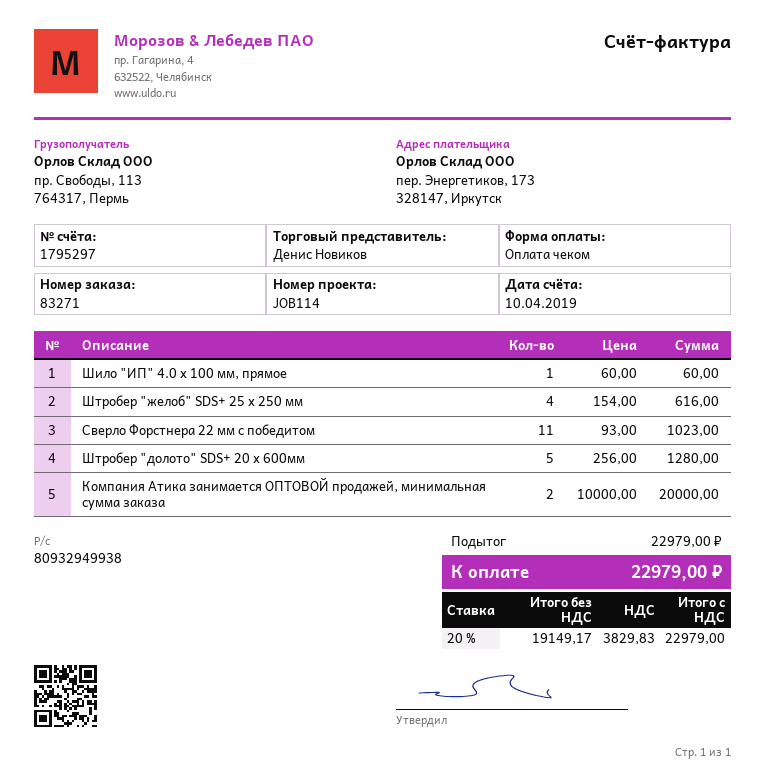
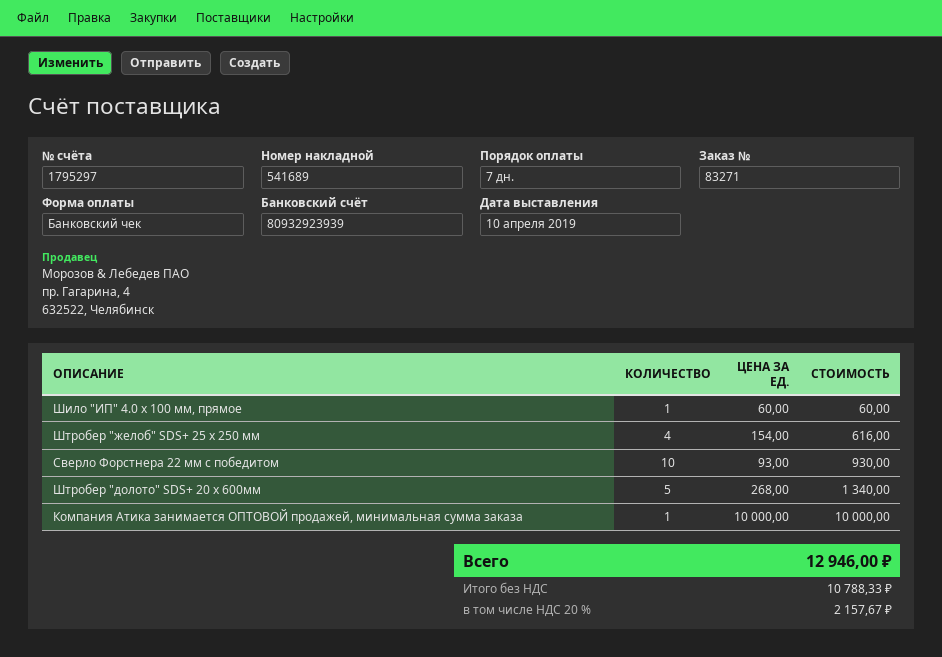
bank account: 80932949938 -> 80932923939
Сверло Форстнера 22 мм с победитом: 11 x 93.00 = 1023.00 -> 10 x 93.00 = 930.00
Штробер "долото" SDS+ 20 х 600мм: 5 x 256.00 = 1280.00 -> 5 x 268.00 = 1340.00
Компания Атика занимается ОПТОВОЙ продажей, минимальная сумма заказа: 2 x 10000.00 = 20000.00 -> 1 x 10000.00 = 10000.00
net: 19149.17 -> 10788.33
tax: 20% = 3829.83 -> 20% = 2157.67
total: 22979.00 -> 12946.00

